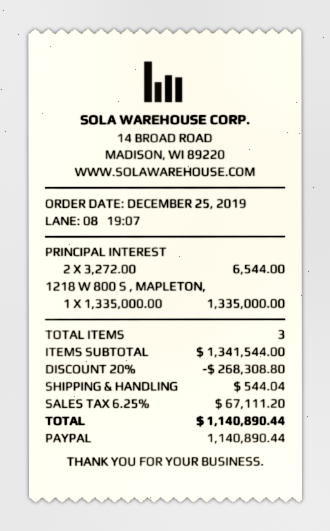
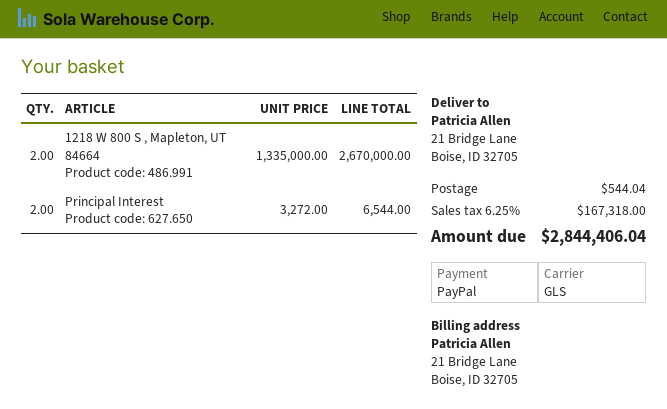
1218 W 800 S , MAPLETON,: 1 x 1335000.00 = 1335000.00 -> 2 x 1335000.00 = 2670000.00
discount: 20% = 268308.80 -> none
tax: 6.25% = 67111.20 -> 6.25% = 167318.00
total: 1140890.44 -> 2844406.04

